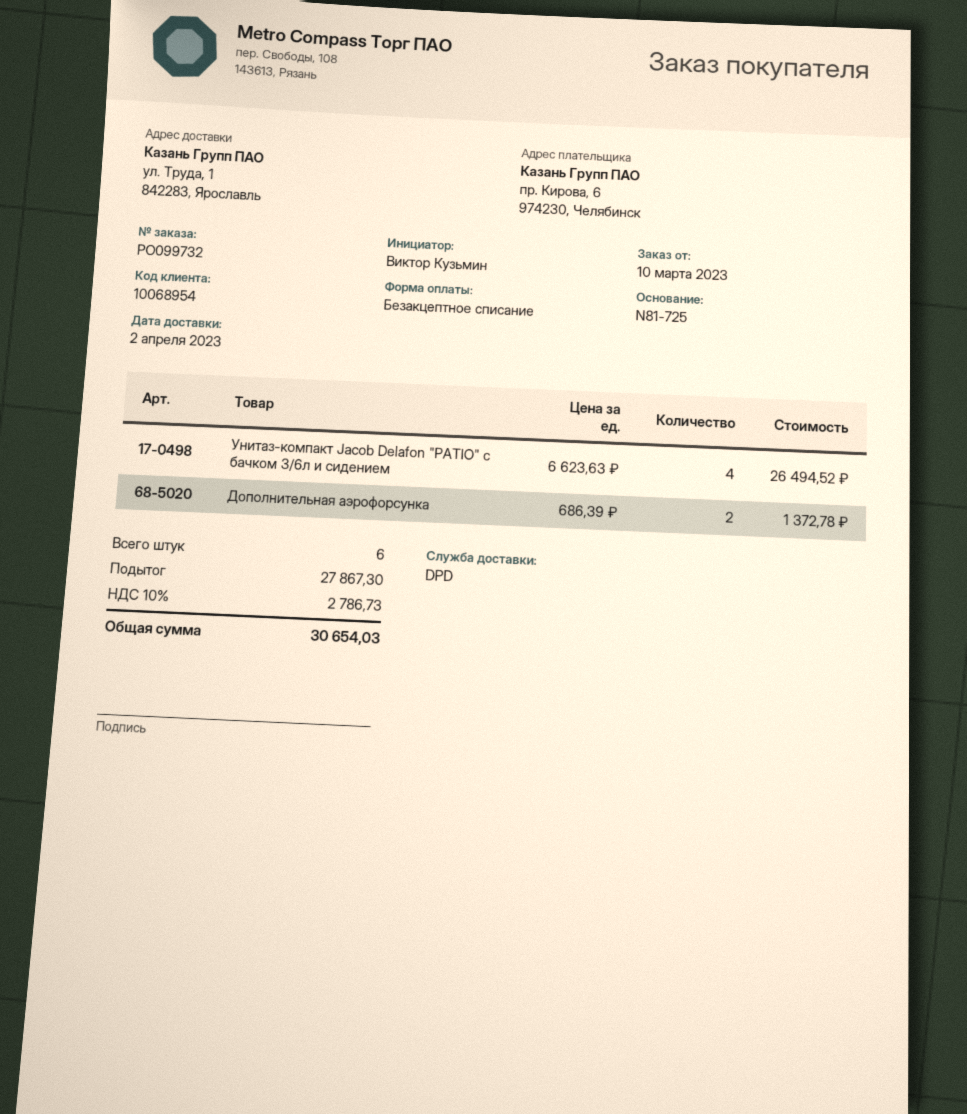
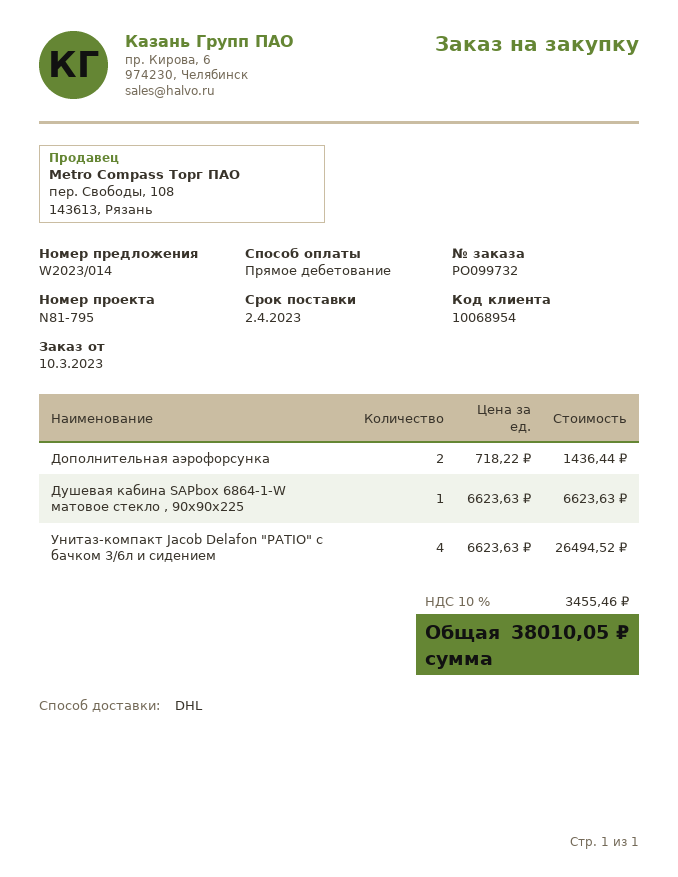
reference: N81-725 -> N81-795
shipping method: DPD -> DHL
Дополнительная аэрофорсунка: 2 x 686.39 = 1372.78 -> 2 x 718.22 = 1436.44
Душевая кабина SAPbox 6864-1-W матовое стекло , 90х90х225: none -> 1 x 6623.63 = 6623.63
tax: 10% = 2786.73 -> 10% = 3455.46
total: 30654.03 -> 38010.05

